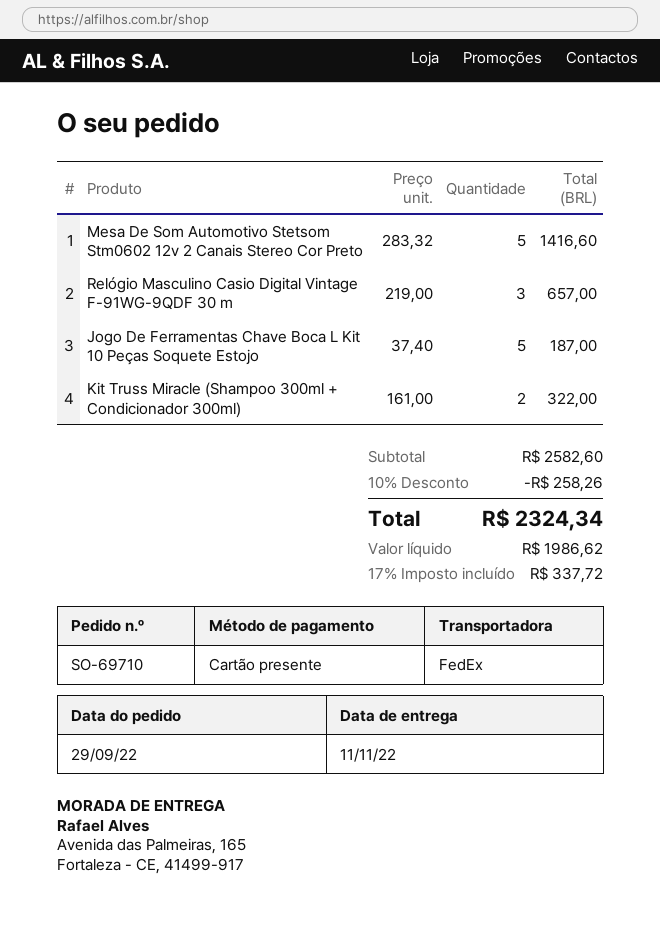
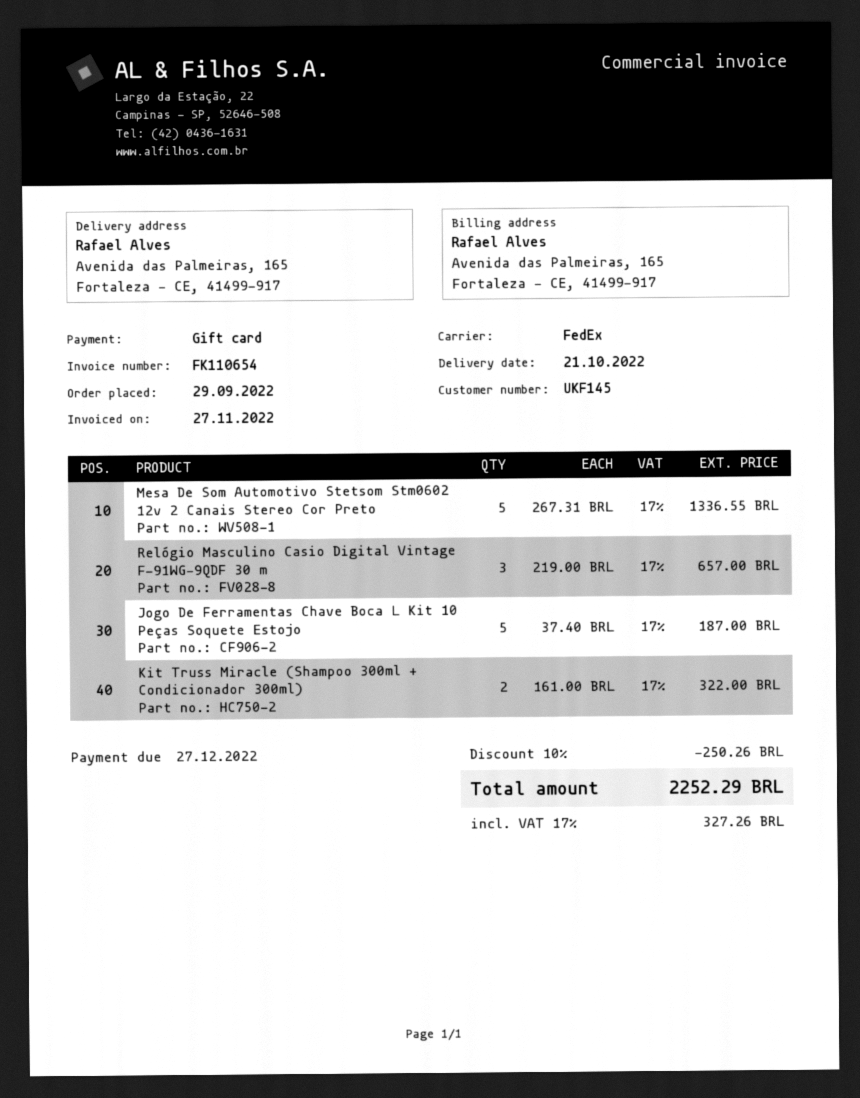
delivery date: 2022-11-11 -> 2022-10-21
Mesa De Som Automotivo Stetsom Stm0602 12v 2 Canais Stereo Cor Preto: 5 x 283.32 = 1416.60 -> 5 x 267.31 = 1336.55
discount: 10% = 258.26 -> 10% = 250.26
tax: 17% = 337.72 -> 17% = 327.26
total: 2324.34 -> 2252.29

